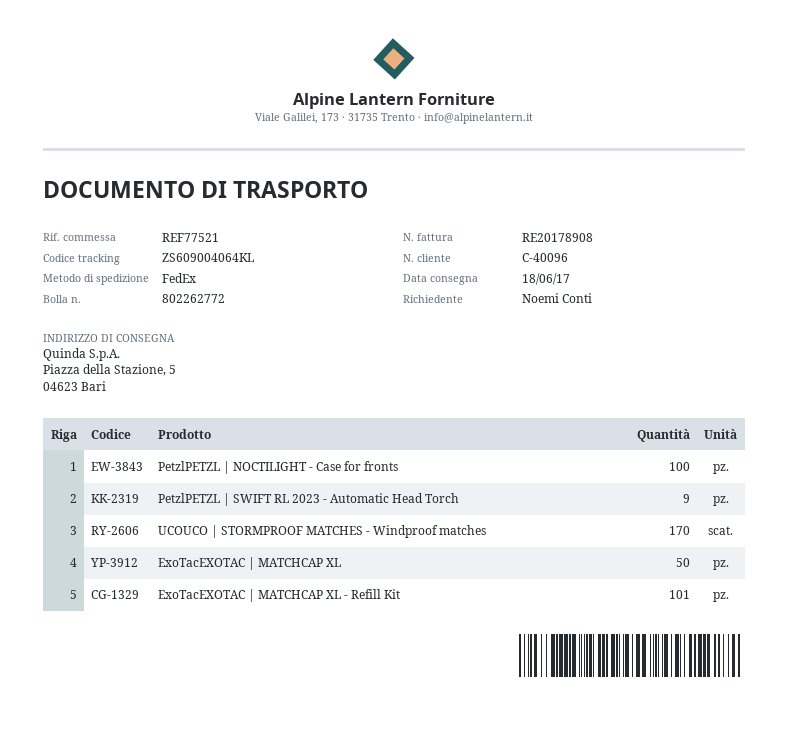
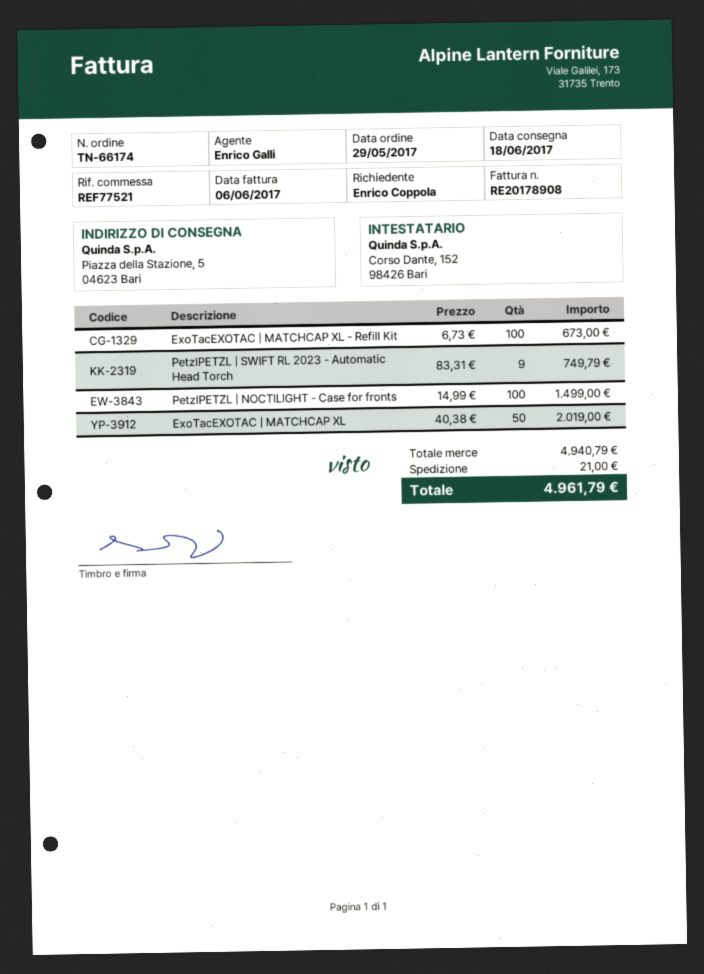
ordered by: Noemi Conti -> Enrico Coppola
UCOUCO | STORMPROOF MATCHES - Windproof matches: 170 -> none
ExoTacEXOTAC | MATCHCAP XL - Refill Kit: 101 -> 100

